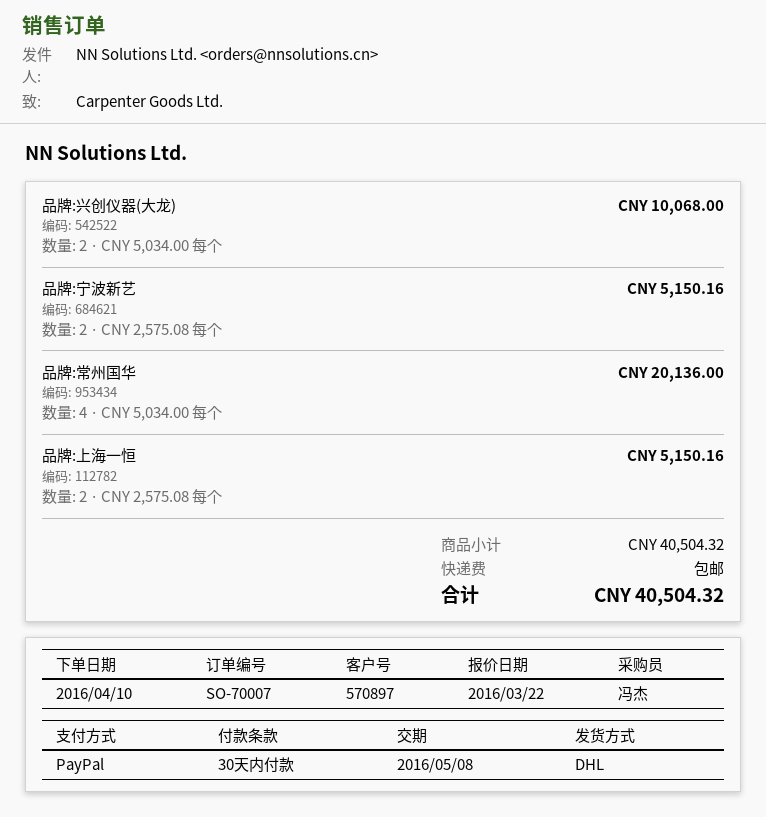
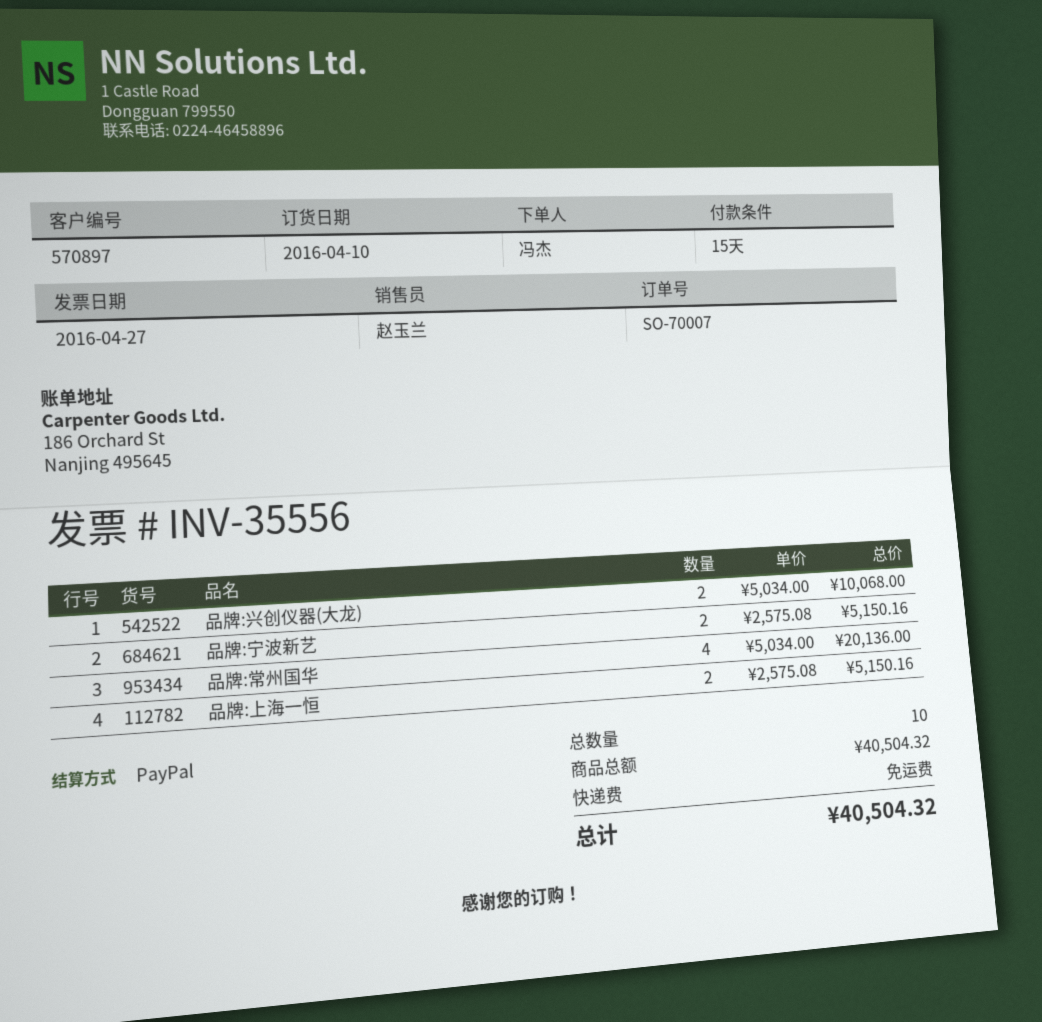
payment terms: 30 days -> 15 days

